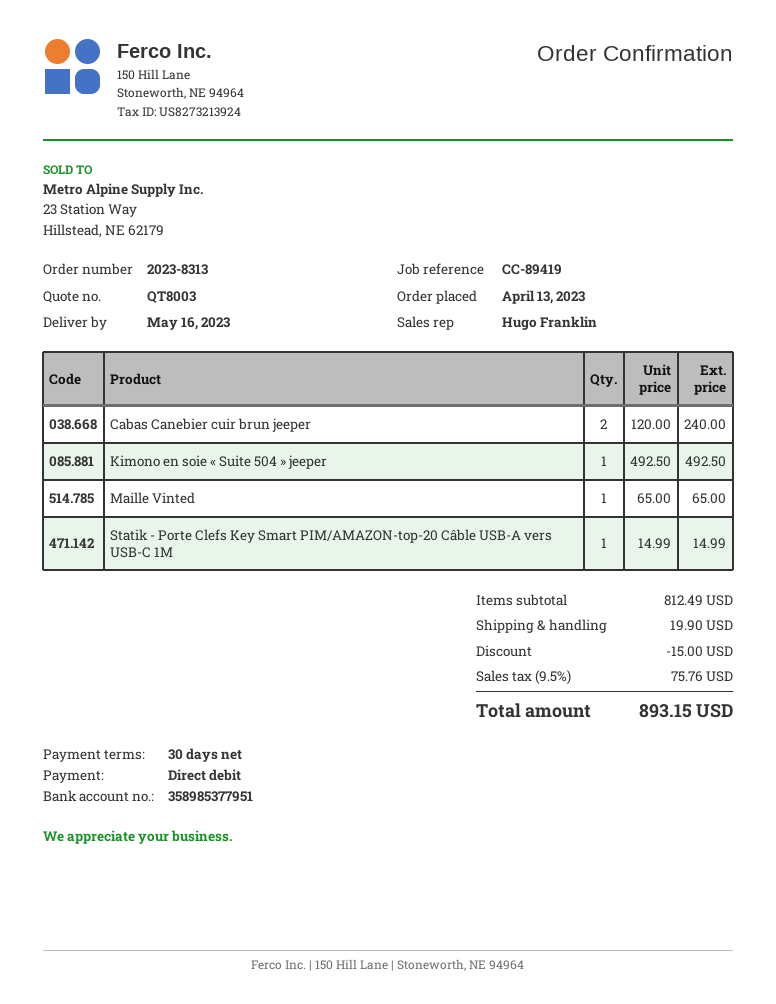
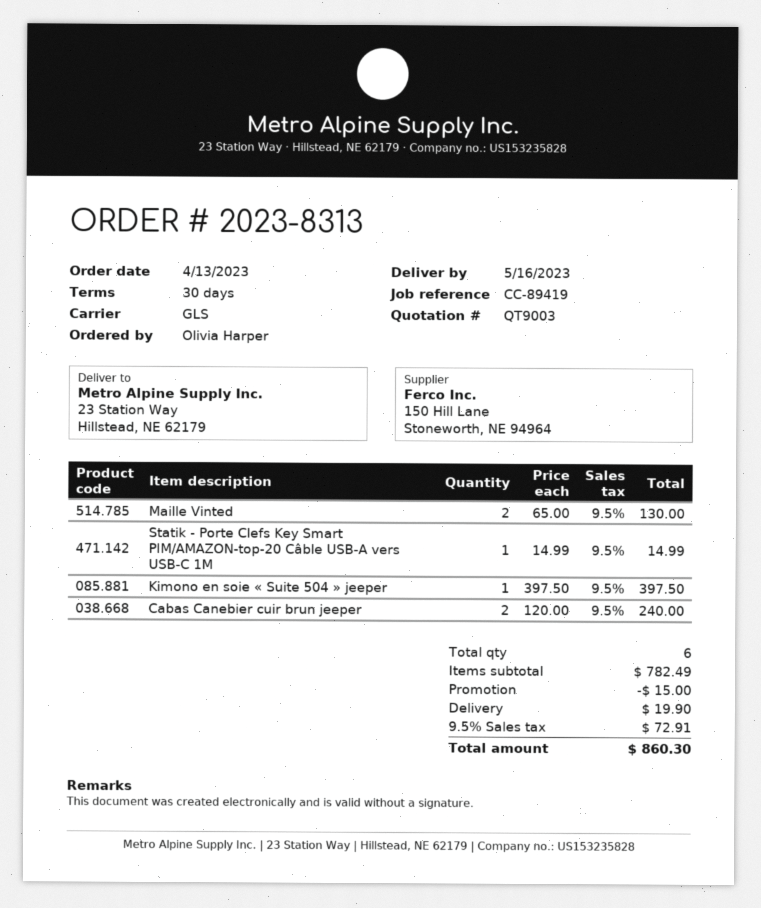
quote number: QT8003 -> QT9003
Kimono en soie « Suite 504 » jeeper: 1 x 492.50 = 492.50 -> 1 x 397.50 = 397.50
Maille Vinted: 1 x 65.00 = 65.00 -> 2 x 65.00 = 130.00
subtotal: 812.49 -> 782.49
tax: 9.5% = 75.76 -> 9.5% = 72.91
total: 893.15 -> 860.30

